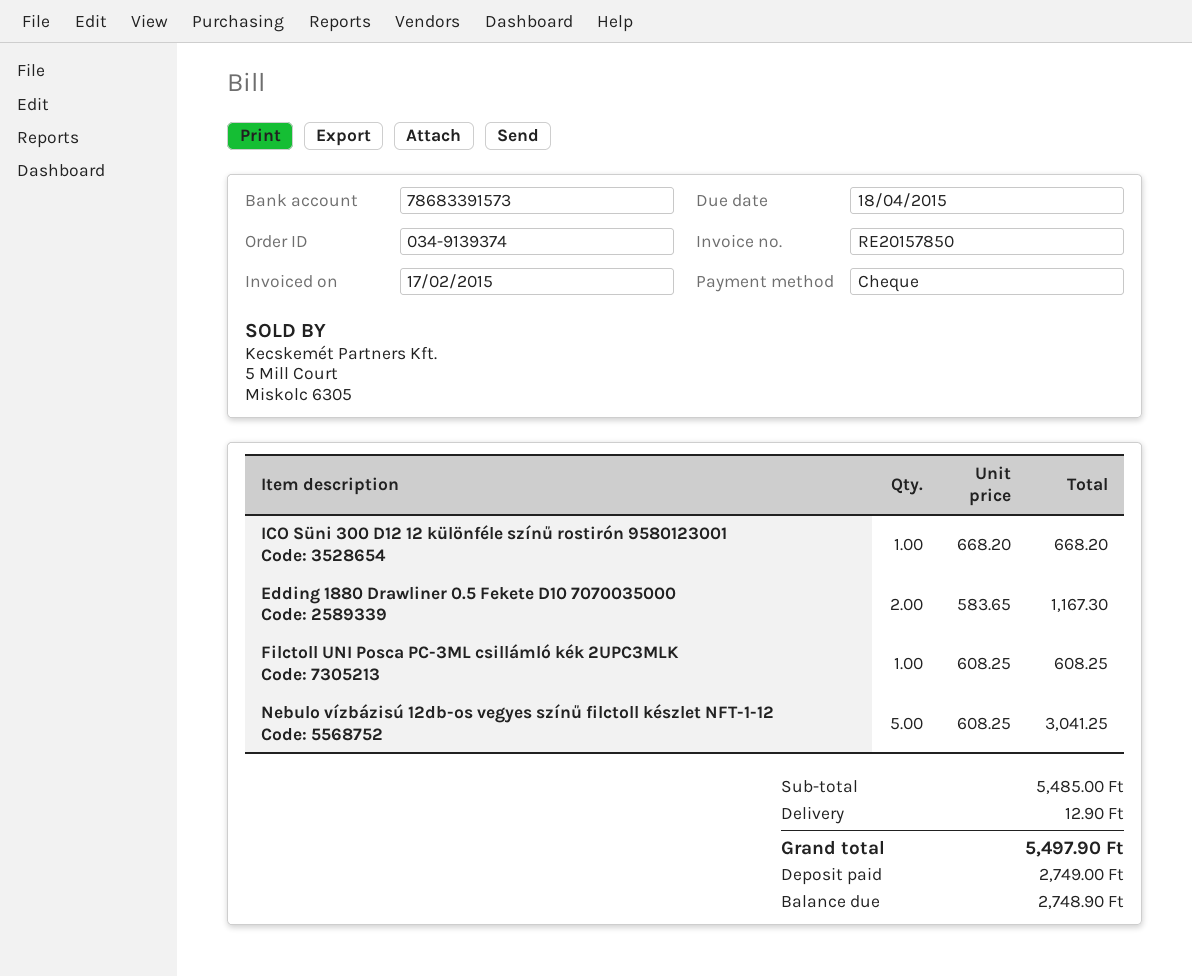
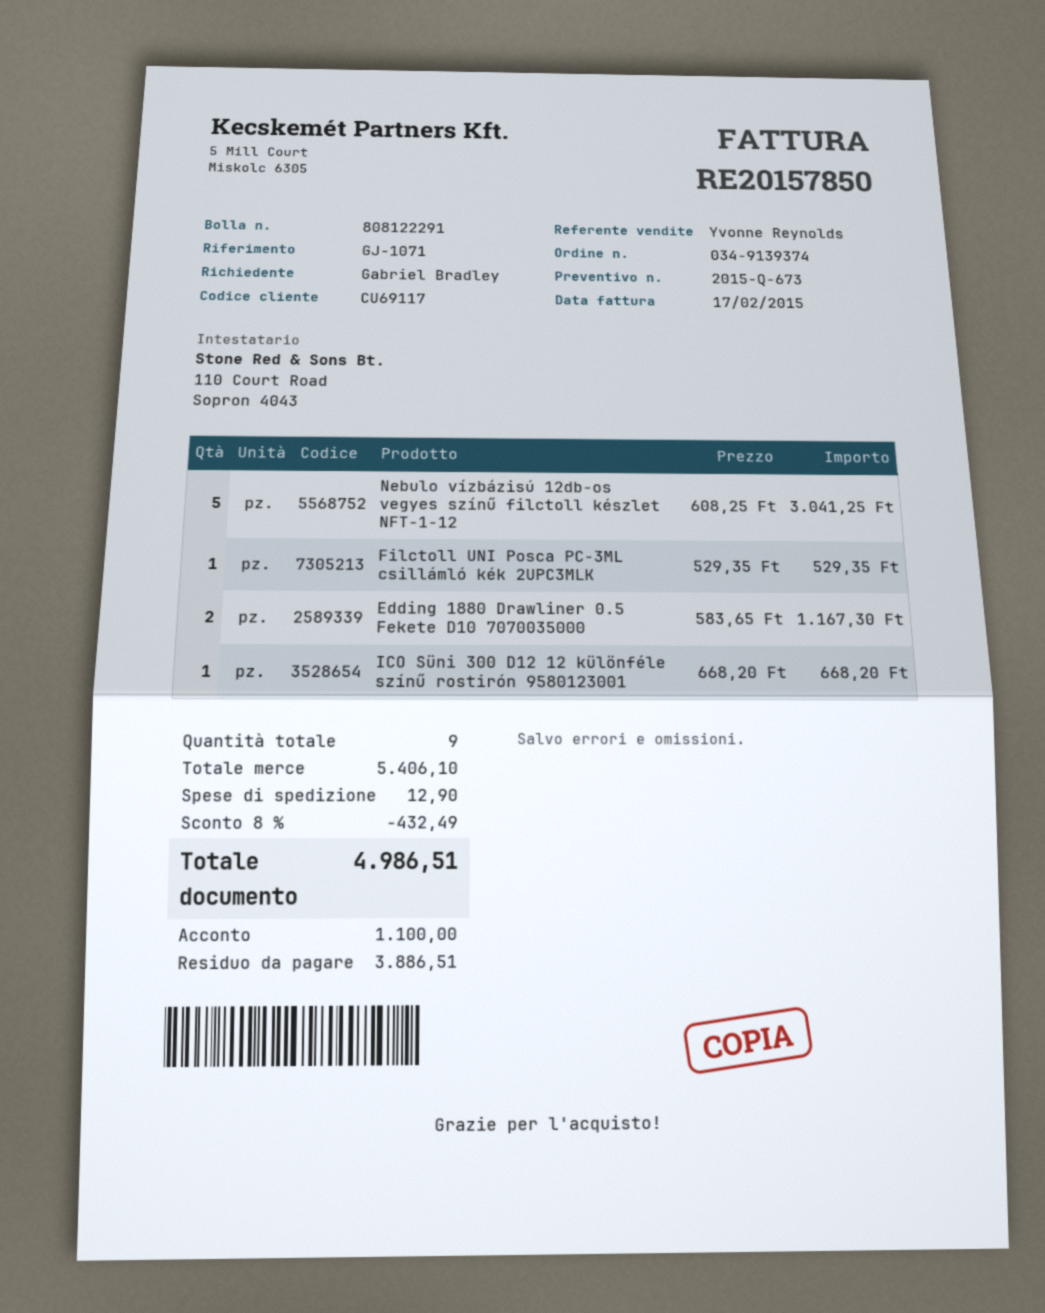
Filctoll UNI Posca PC-3ML csillámló kék 2UPC3MLK: 1 x 608.25 = 608.25 -> 1 x 529.35 = 529.35
subtotal: 5485.00 -> 5406.10
discount: none -> 8% = 432.49
total: 5497.90 -> 4986.51
deposit: 2749.00 -> 1100.00
balance: 2748.90 -> 3886.51

